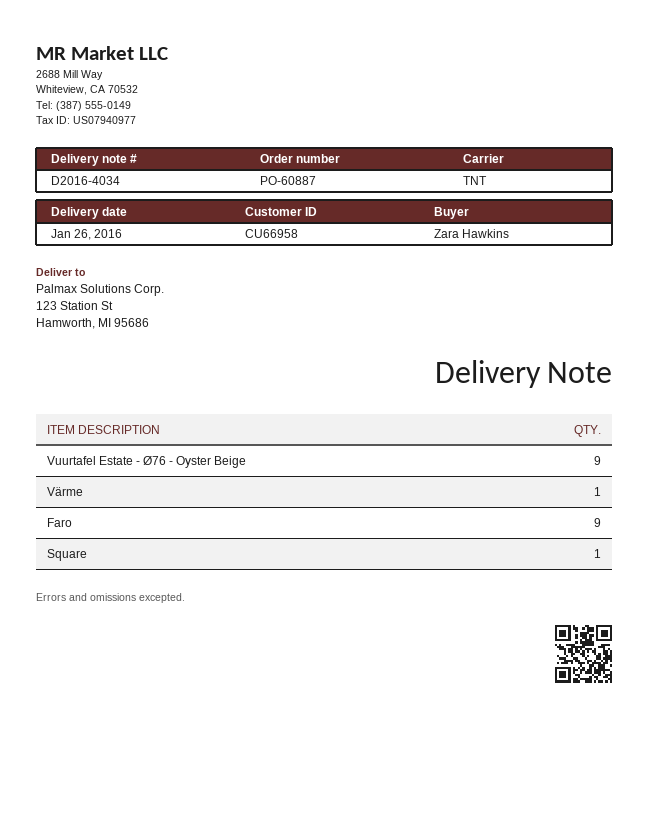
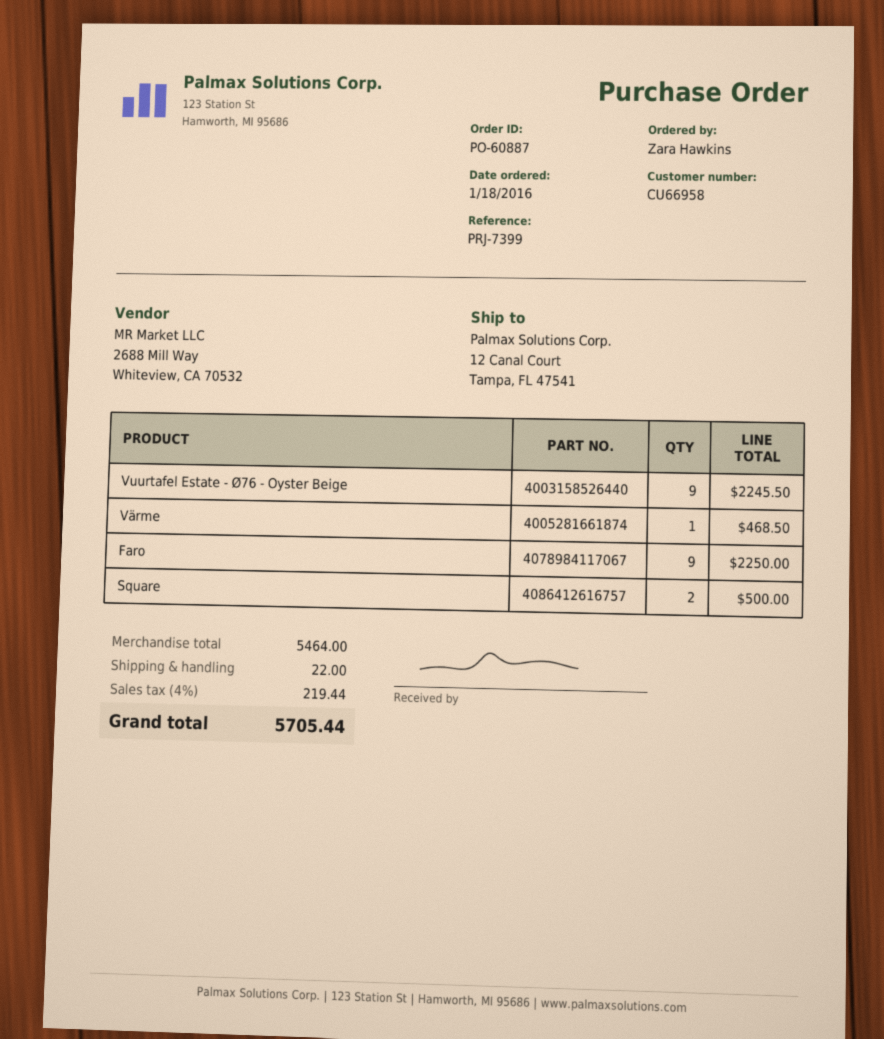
ship to: 123 Station St, Hamworth, MI 95686 -> 12 Canal Court, Tampa, FL 47541
Square: 1 -> 2

